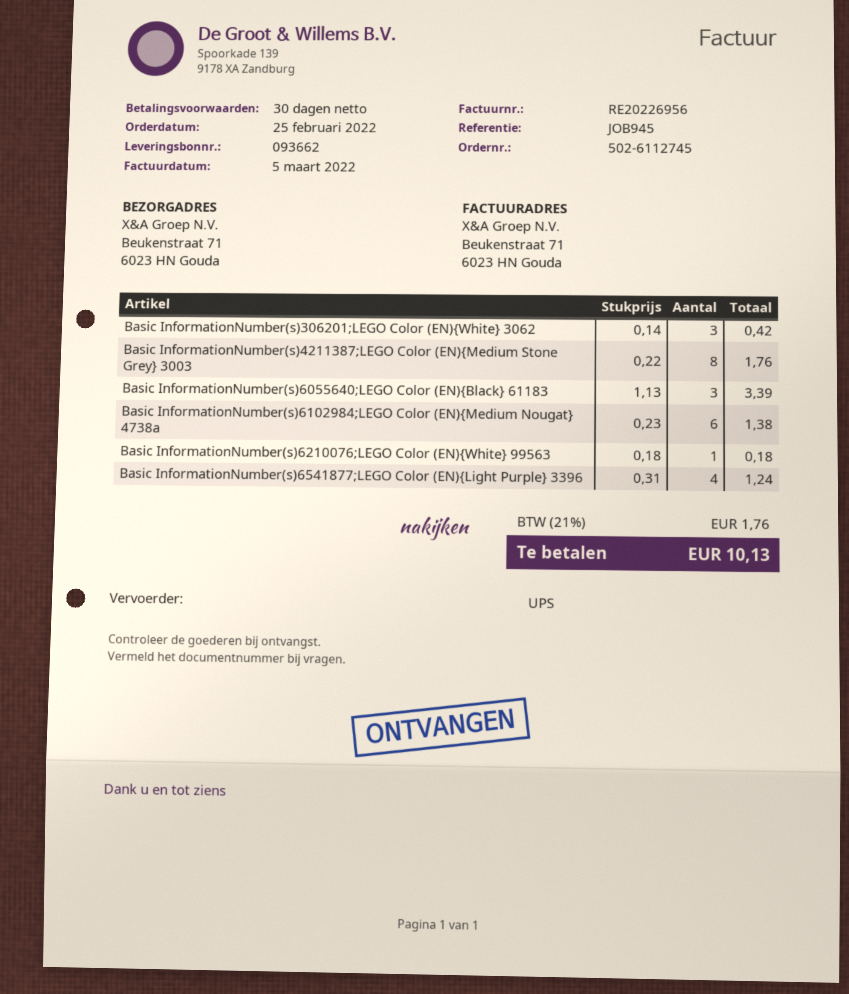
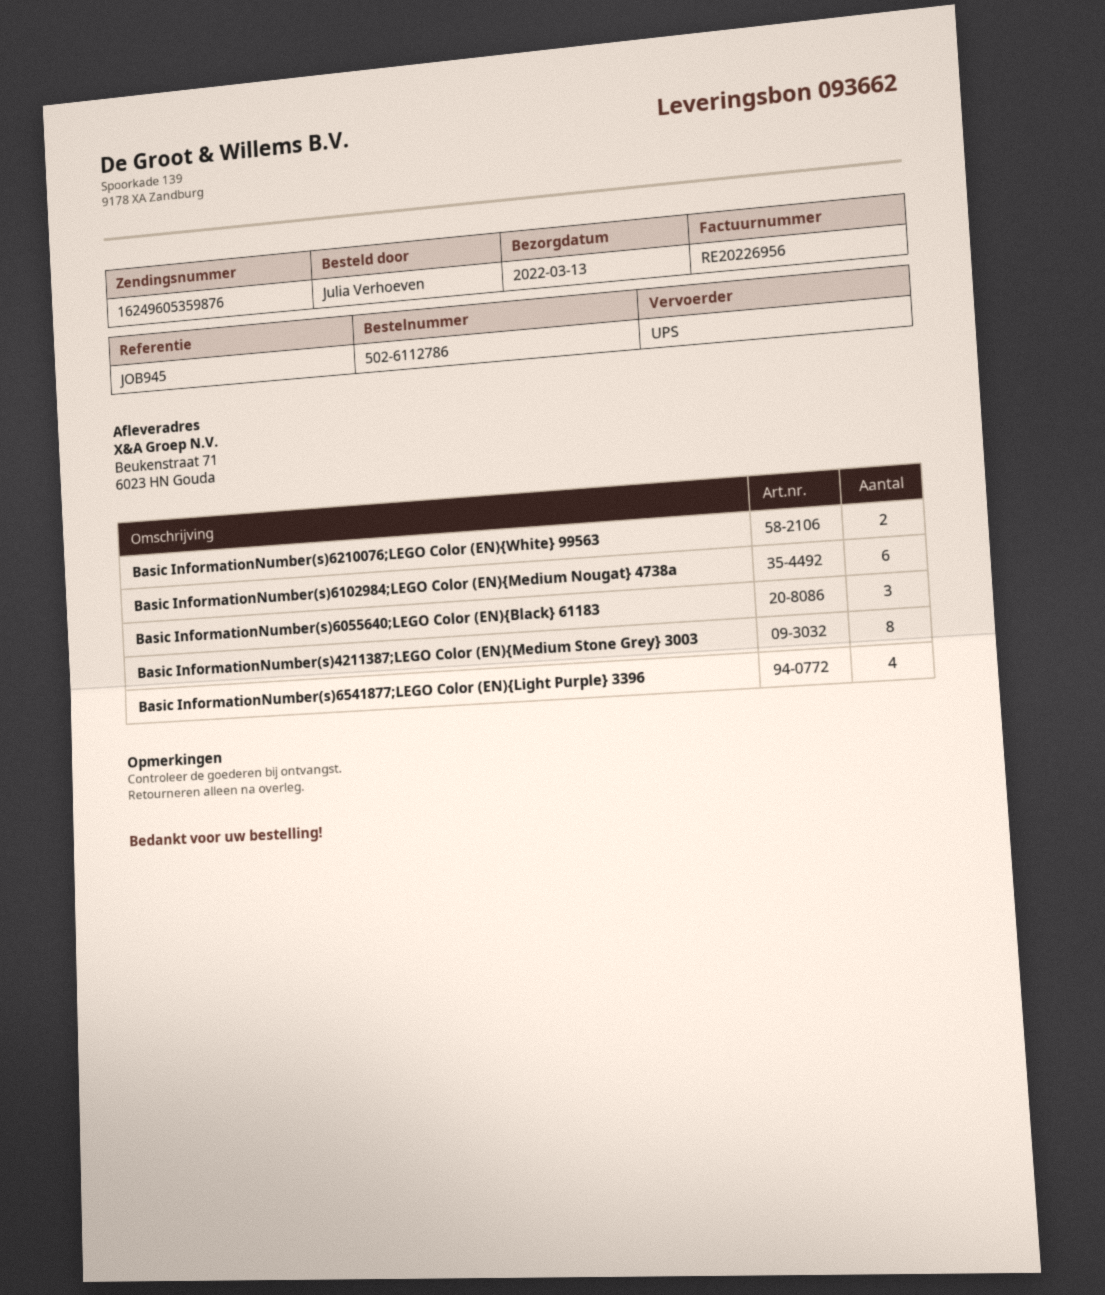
order number: 502-6112745 -> 502-6112786
Basic InformationNumber(s)306201;LEGO Color (EN){White} 3062: 3 -> none
Basic InformationNumber(s)6210076;LEGO Color (EN){White} 99563: 1 -> 2

